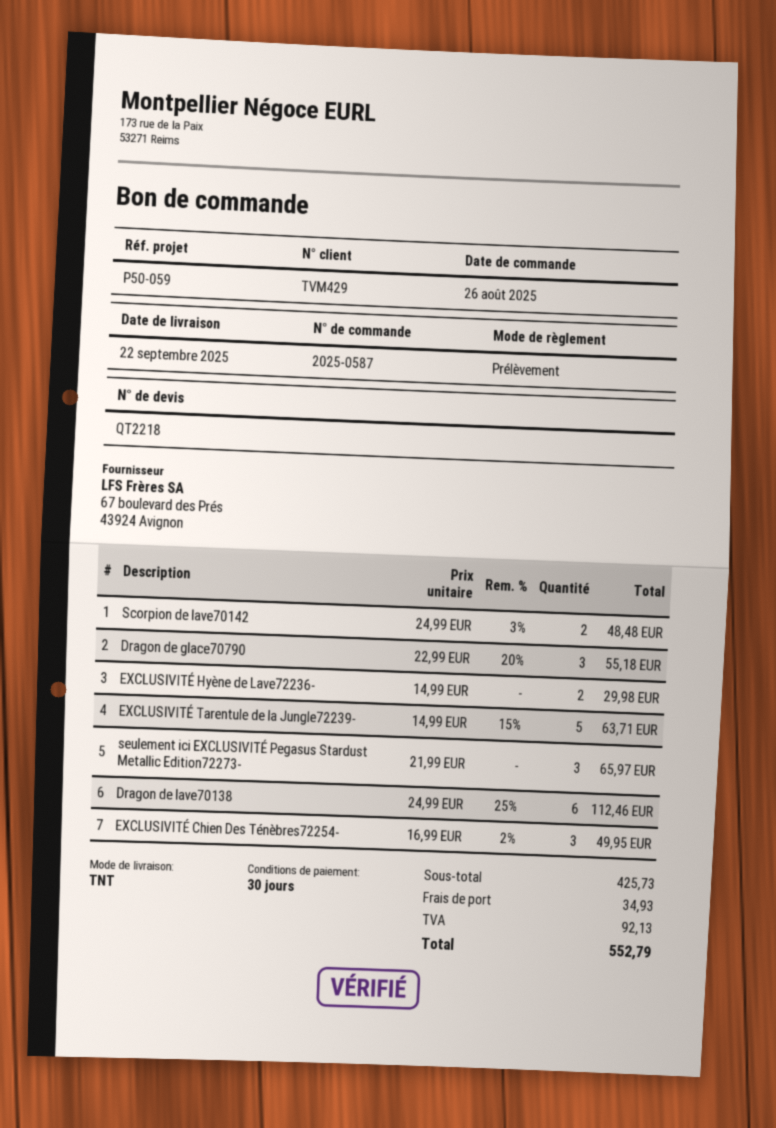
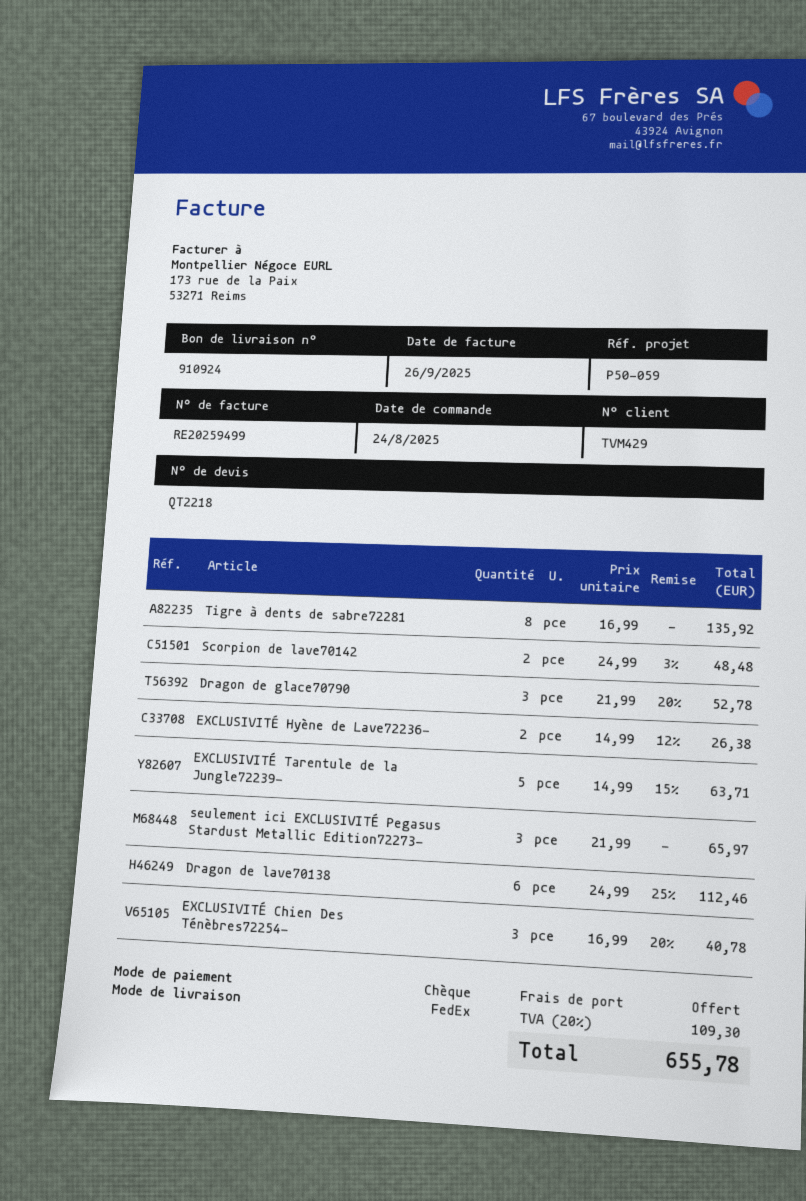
order date: 2025-08-26 -> 2025-08-24
payment method: direct debit -> cheque
shipping method: TNT -> FedEx
Dragon de glace70790: 3 x 22.99 - 20% = 55.18 -> 3 x 21.99 - 20% = 52.78
EXCLUSIVITÉ Hyène de Lave72236-: 2 x 14.99 = 29.98 -> 2 x 14.99 - 12% = 26.38
EXCLUSIVITÉ Chien Des Ténèbres72254-: 3 x 16.99 - 2% = 49.95 -> 3 x 16.99 - 20% = 40.78
Tigre à dents de sabre72281: none -> 8 x 16.99 = 135.92
shipping: 34.93 -> 0.00
tax: 92.13 -> 109.30
total: 552.79 -> 655.78

